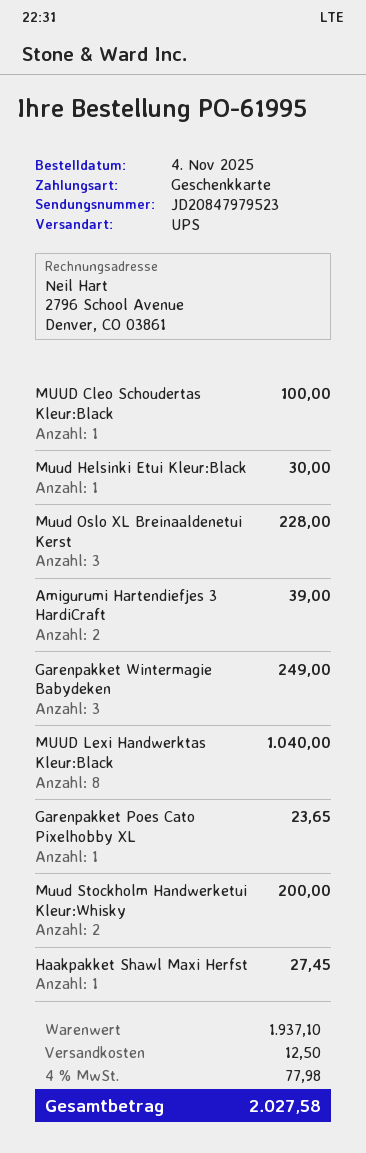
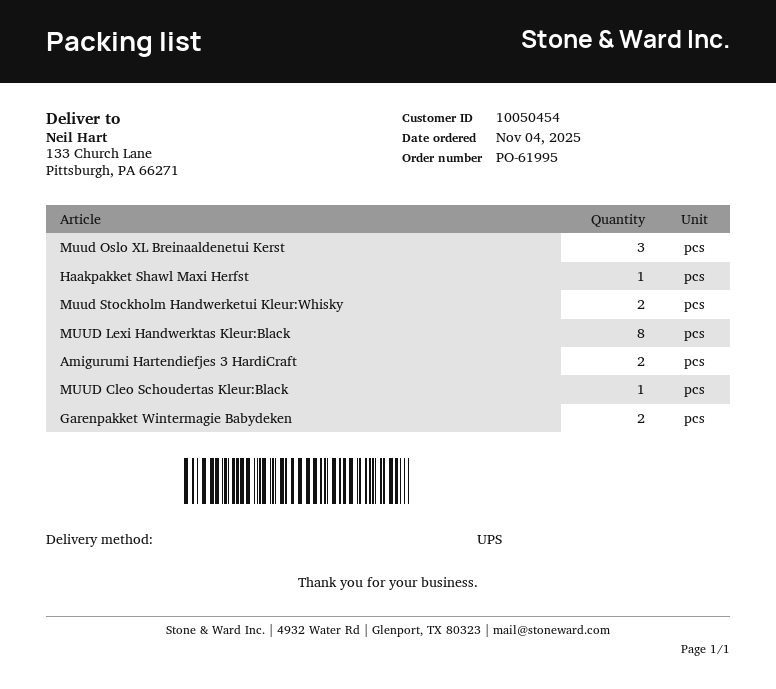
Muud Helsinki Etui Kleur:Black: 1 -> none
Garenpakket Wintermagie Babydeken: 3 -> 2
Garenpakket Poes Cato Pixelhobby XL: 1 -> none

